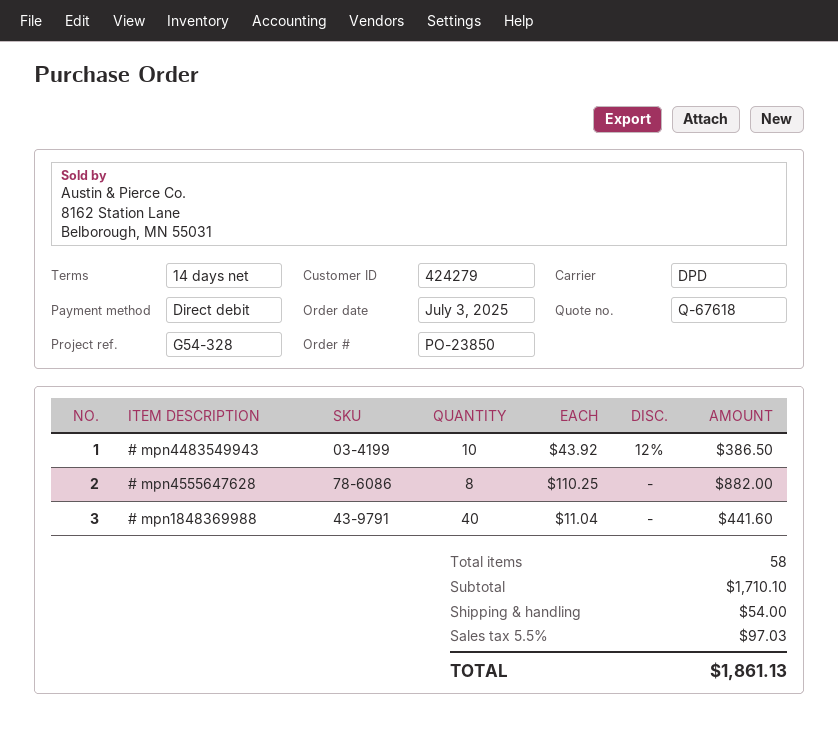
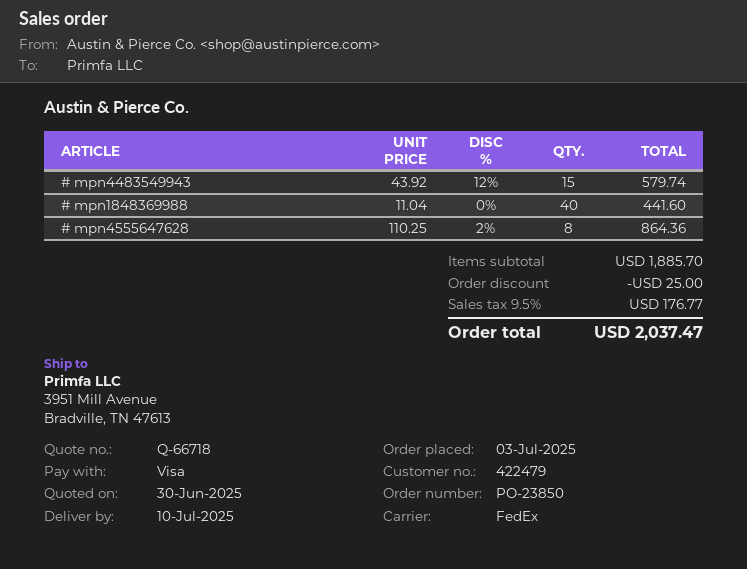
quote number: Q-67618 -> Q-66718
customer number: 424279 -> 422479
payment method: direct debit -> Visa
shipping method: DPD -> FedEx
# mpn4483549943: 10 x 43.92 - 12% = 386.50 -> 15 x 43.92 - 12% = 579.74
# mpn4555647628: 8 x 110.25 = 882.00 -> 8 x 110.25 - 2% = 864.36
subtotal: 1710.10 -> 1885.70
discount: none -> 25.00
shipping: 54.00 -> none
tax: 5.5% = 97.03 -> 9.5% = 176.77
total: 1861.13 -> 2037.47

